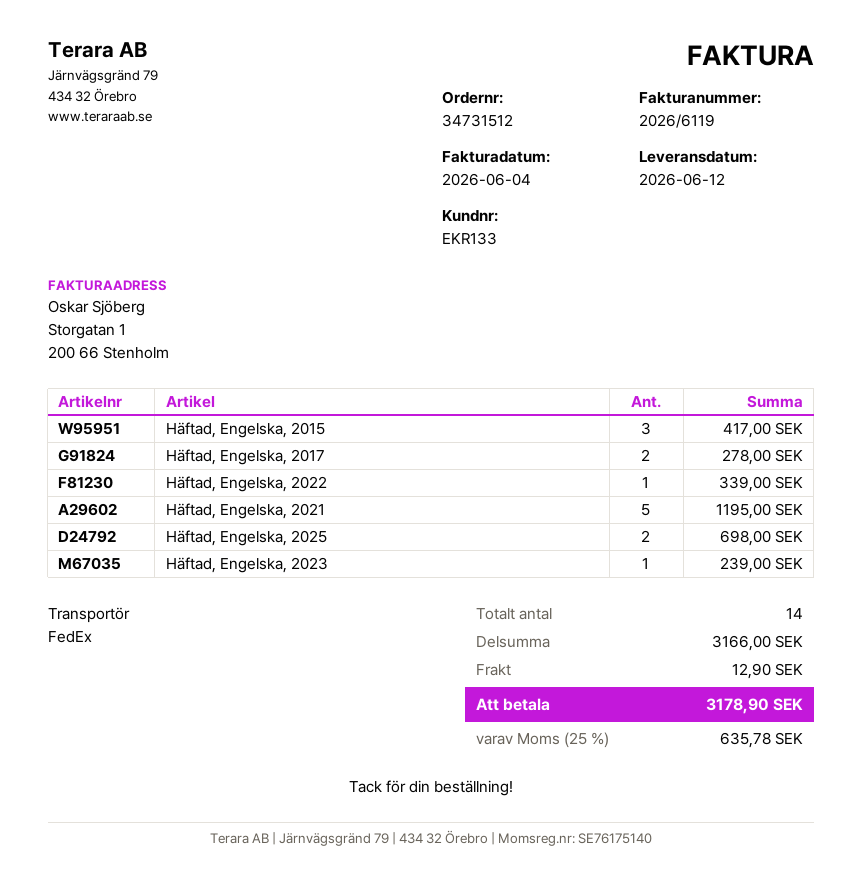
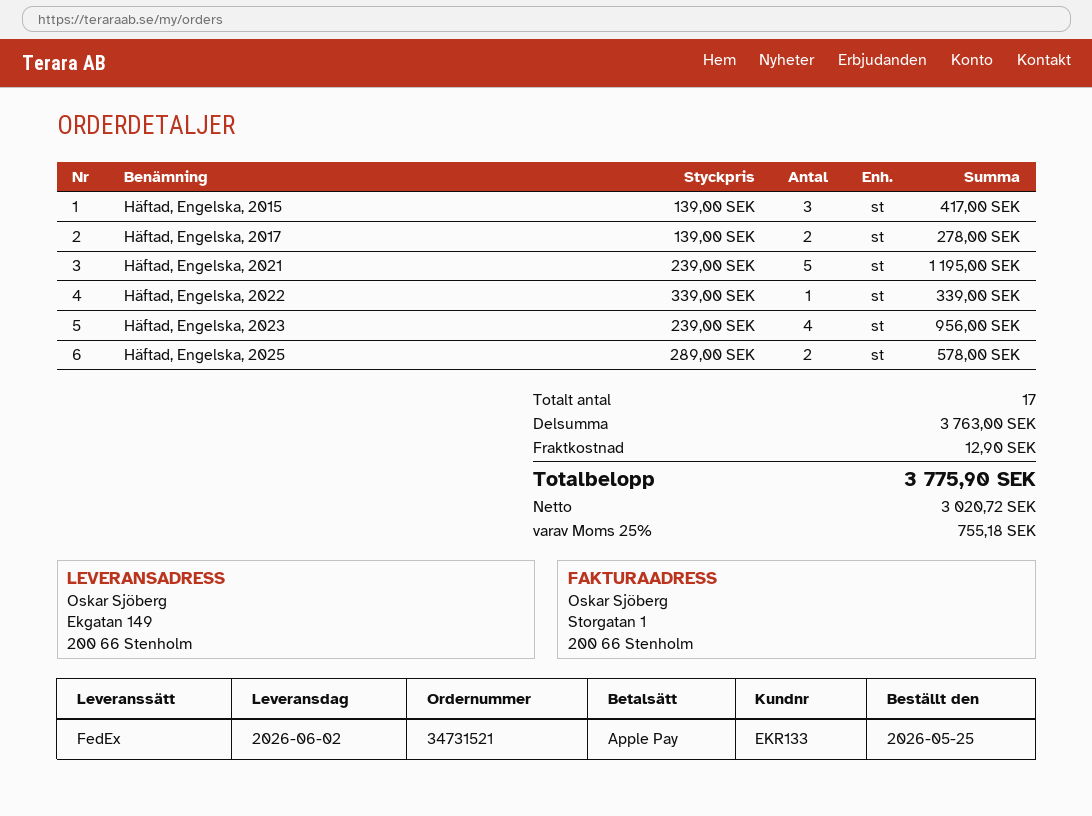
order number: 34731512 -> 34731521
delivery date: 2026-06-12 -> 2026-06-02
Häftad, Engelska, 2025: 2 for 698.00 -> 2 for 578.00
Häftad, Engelska, 2023: 1 for 239.00 -> 4 for 956.00
total quantity: 14 -> 17
subtotal: 3166.00 -> 3763.00
tax: 25% = 635.78 -> 25% = 755.18
total: 3178.90 -> 3775.90

